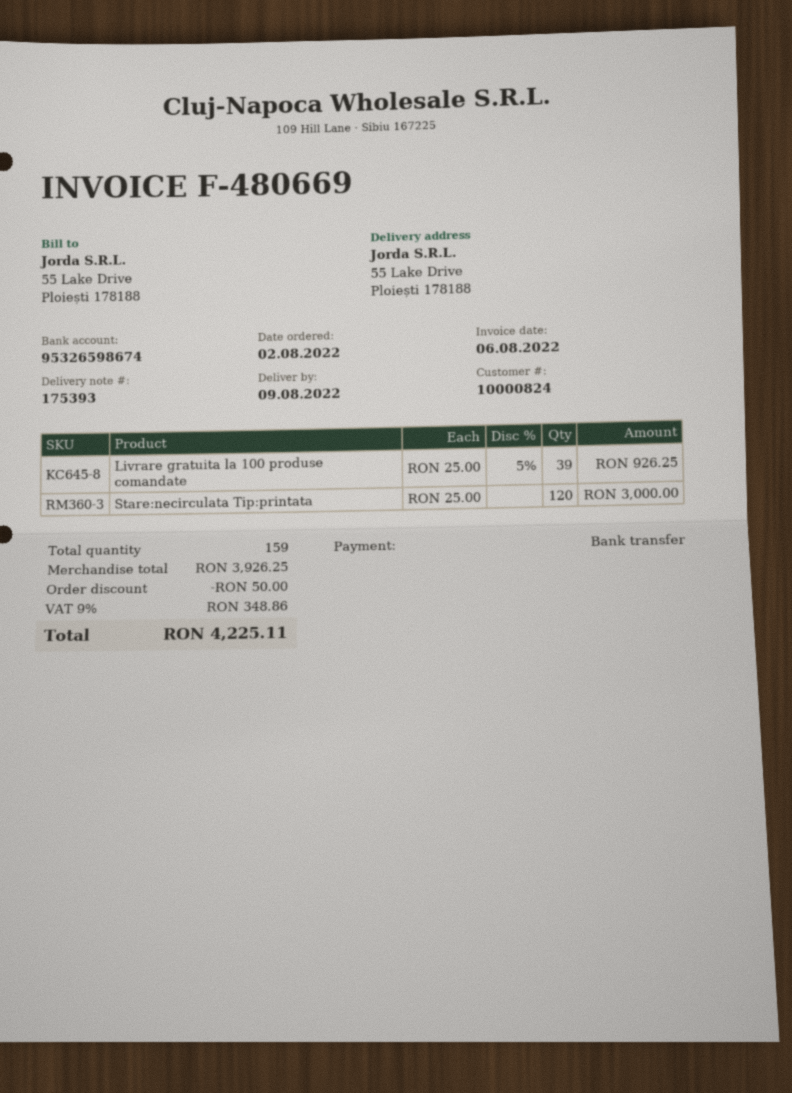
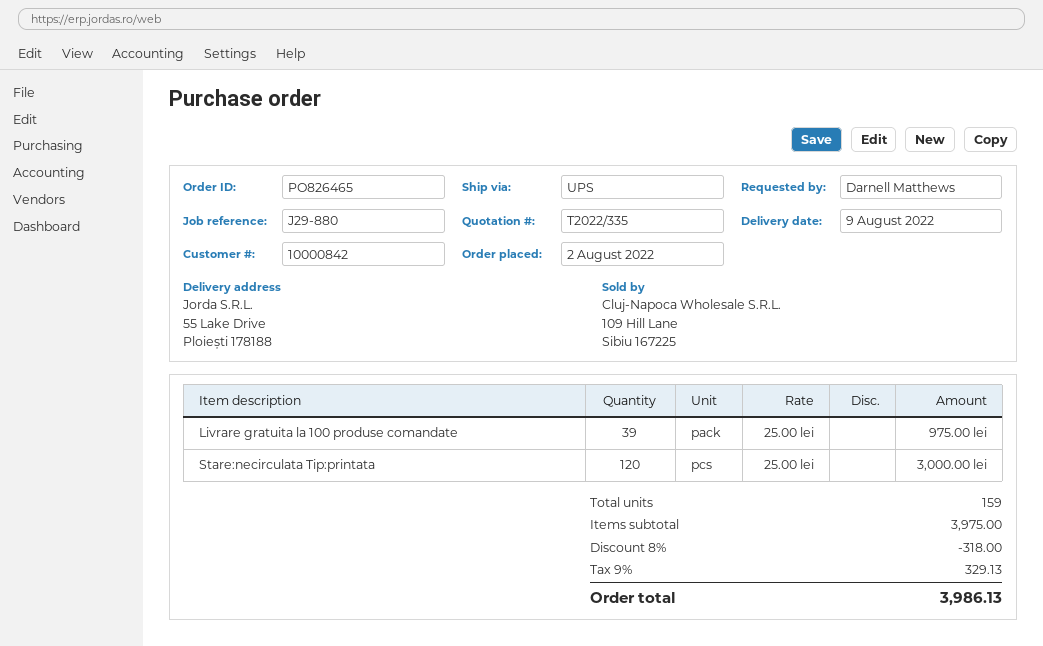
customer number: 10000824 -> 10000842
Livrare gratuita la 100 produse comandate: 39 x 25.00 - 5% = 926.25 -> 39 x 25.00 = 975.00
subtotal: 3926.25 -> 3975.00
discount: 50.00 -> 318.00
tax: 9% = 348.86 -> 9% = 329.13
total: 4225.11 -> 3986.13

